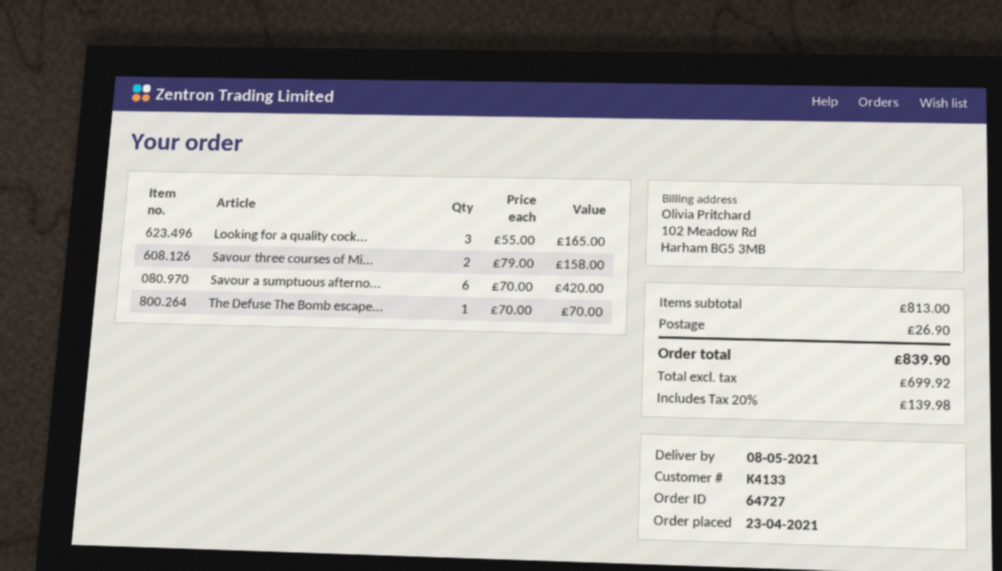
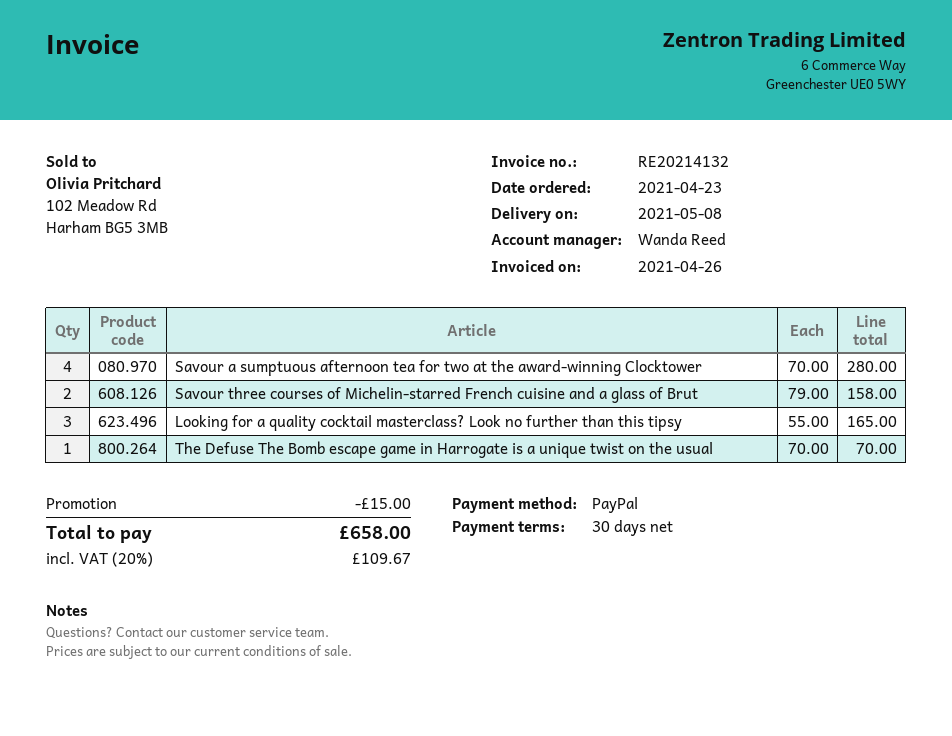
Savour a sumptuous afterno...: 6 x 70.00 = 420.00 -> 4 x 70.00 = 280.00
discount: none -> 15.00
shipping: 26.90 -> none
tax: 20% = 139.98 -> 20% = 109.67
total: 839.90 -> 658.00

